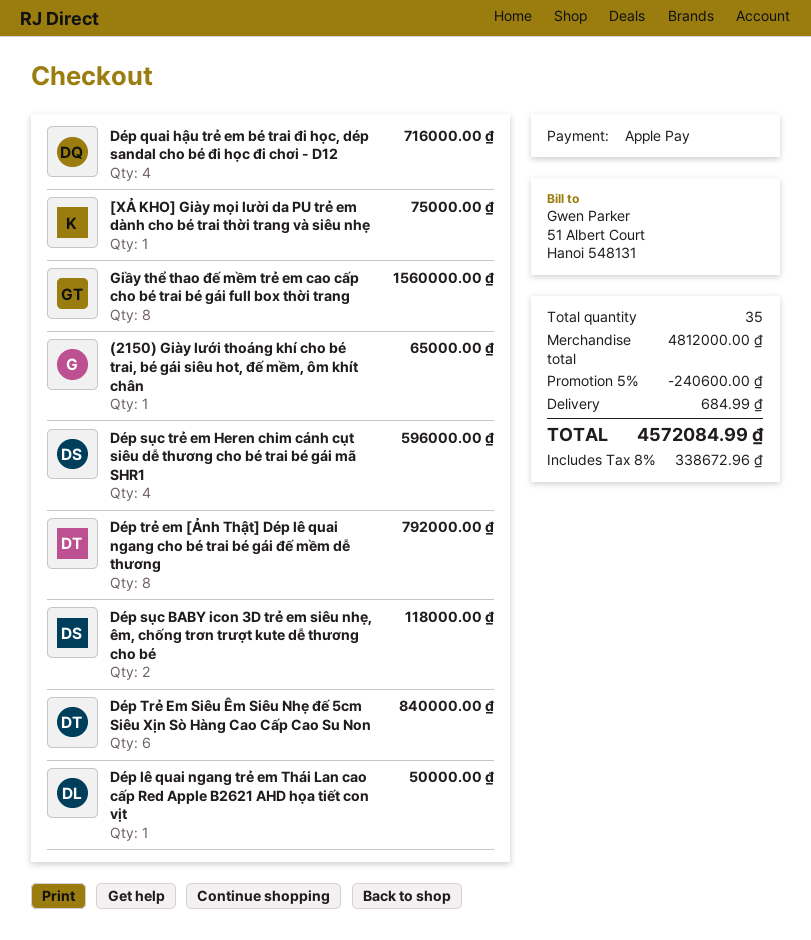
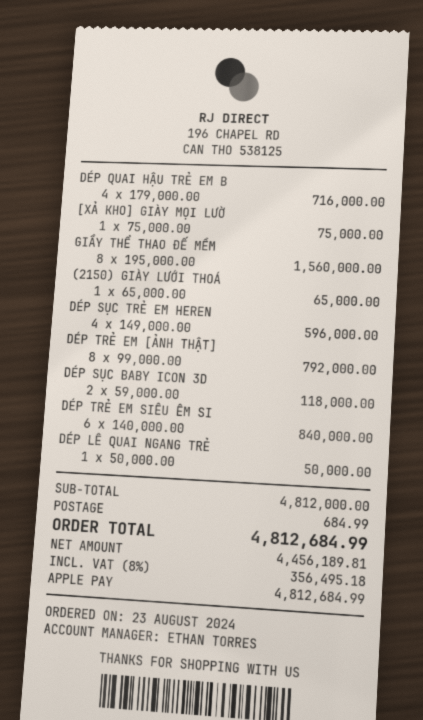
discount: 5% = 240600.00 -> none
tax: 8% = 338672.96 -> 8% = 356495.18
total: 4572084.99 -> 4812684.99

